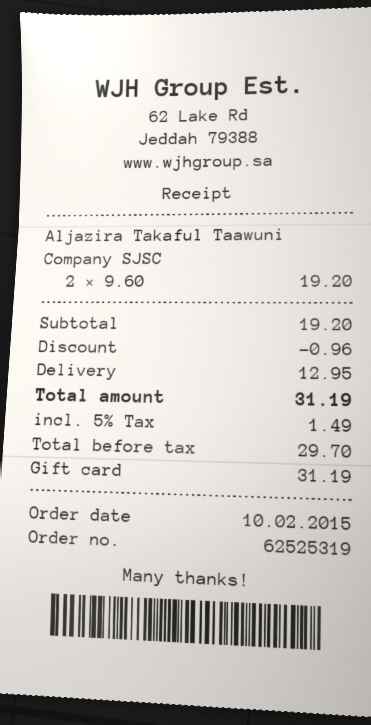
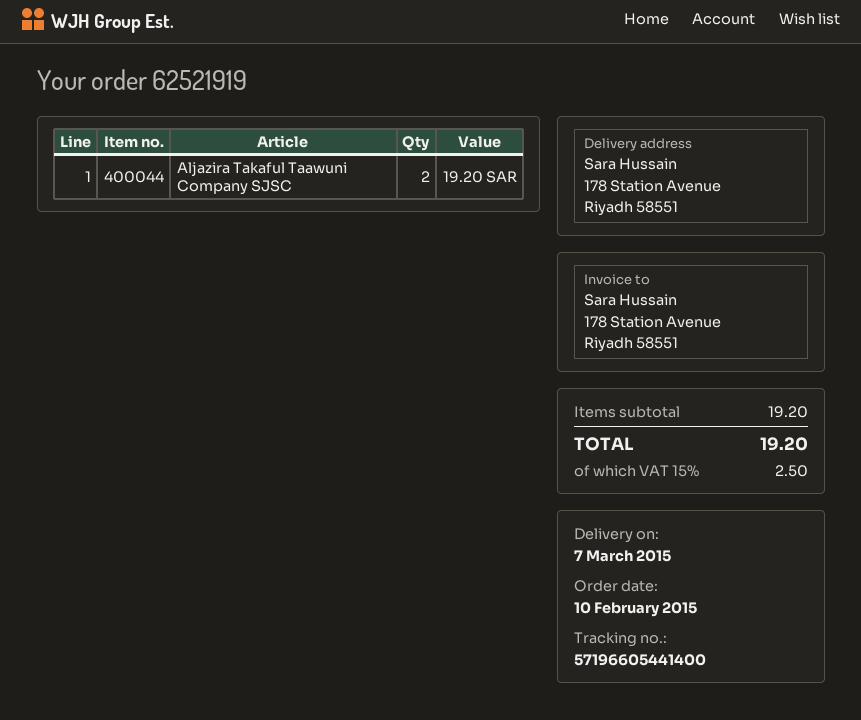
order number: 62525319 -> 62521919
discount: 0.96 -> none
shipping: 12.95 -> none
tax: 5% = 1.49 -> 15% = 2.50
total: 31.19 -> 19.20

